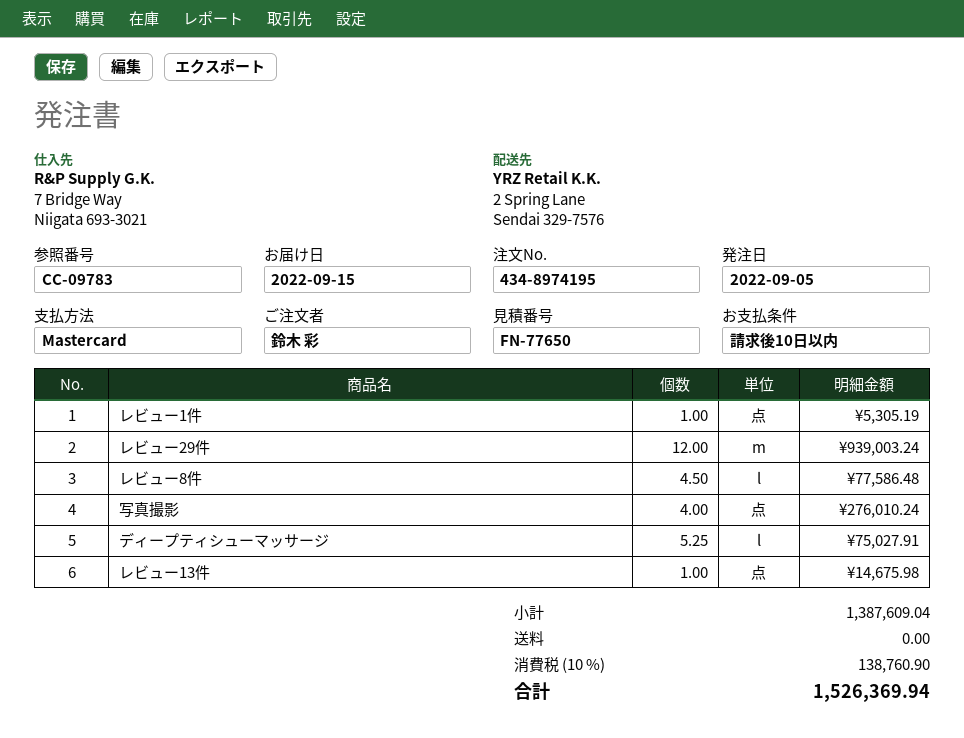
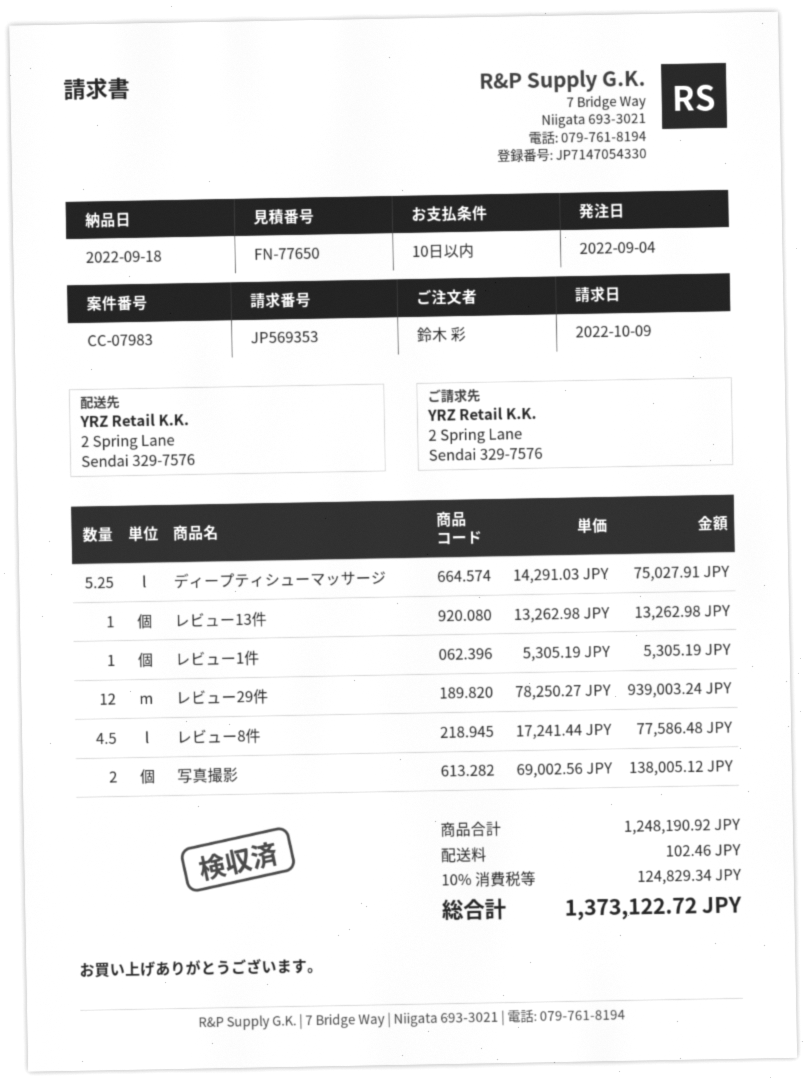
order date: 2022-09-05 -> 2022-09-04
delivery date: 2022-09-15 -> 2022-09-18
reference: CC-09783 -> CC-07983
写真撮影: 4 for 276010.24 -> 2 for 138005.12
レビュー13件: 1 for 14675.98 -> 1 for 13262.98
subtotal: 1387609.04 -> 1248190.92
shipping: 0.00 -> 102.46
tax: 10% = 138760.90 -> 10% = 124829.34
total: 1526369.94 -> 1373122.72

